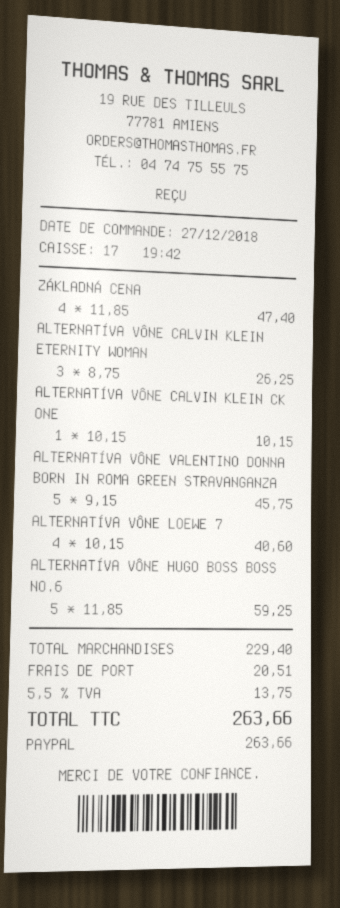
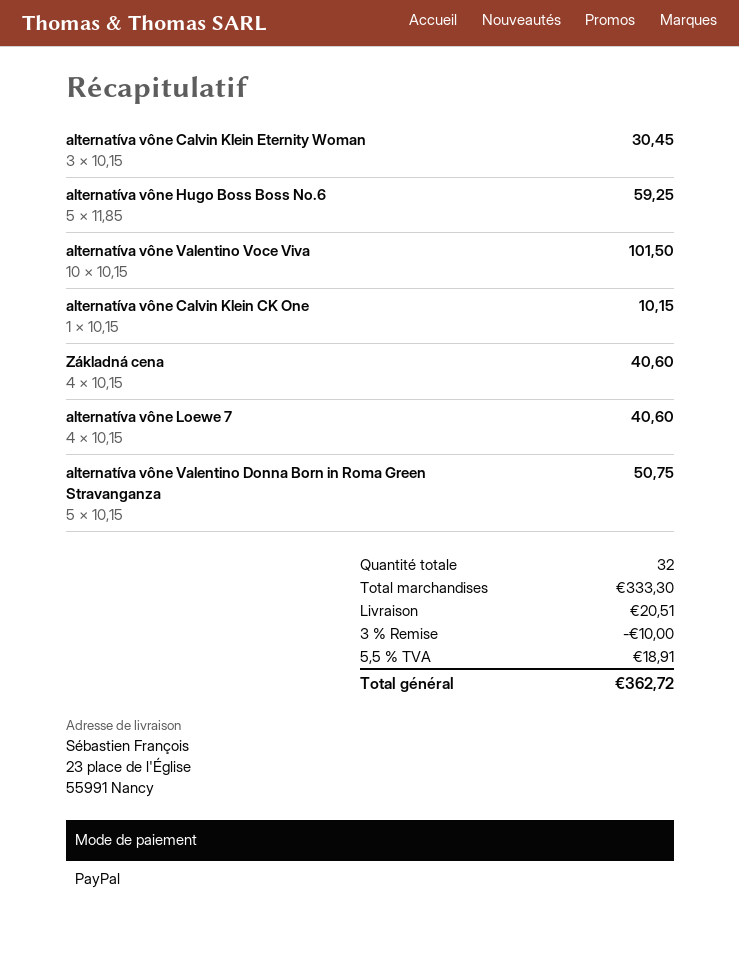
ZÁKLADNÁ CENA: 4 x 11.85 = 47.40 -> 4 x 10.15 = 40.60
ALTERNATÍVA VÔNE CALVIN KLEIN ETERNITY WOMAN: 3 x 8.75 = 26.25 -> 3 x 10.15 = 30.45
ALTERNATÍVA VÔNE VALENTINO DONNA BORN IN ROMA GREEN STRAVANGANZA: 5 x 9.15 = 45.75 -> 5 x 10.15 = 50.75
alternatíva vône Valentino Voce Viva: none -> 10 x 10.15 = 101.50
subtotal: 229.40 -> 333.30
discount: none -> 3% = 10.00
tax: 5.5% = 13.75 -> 5.5% = 18.91
total: 263.66 -> 362.72

